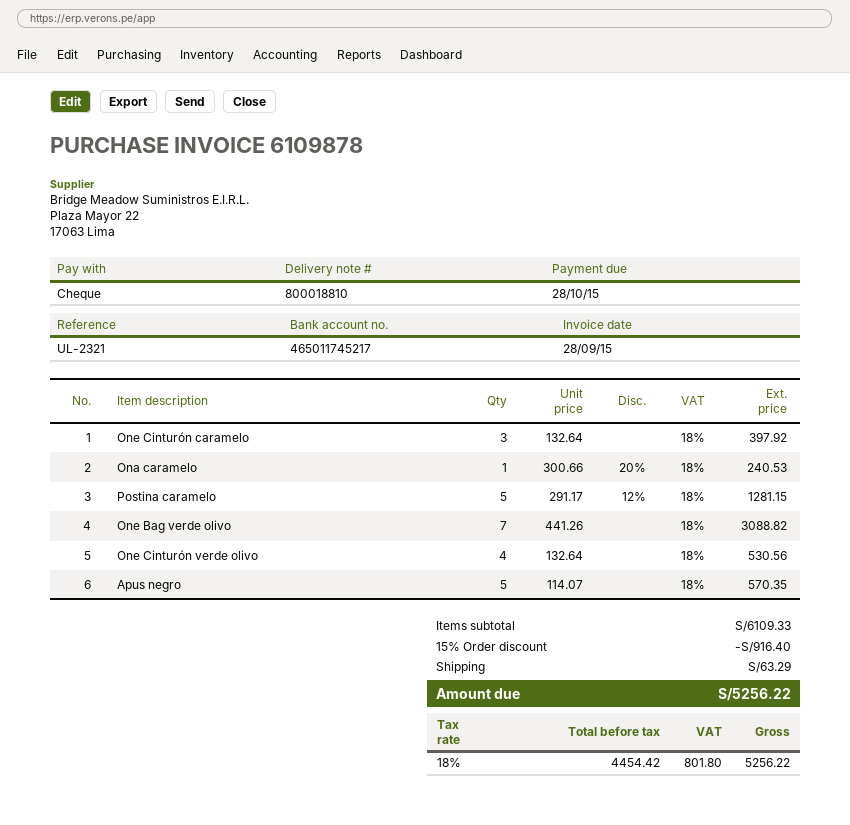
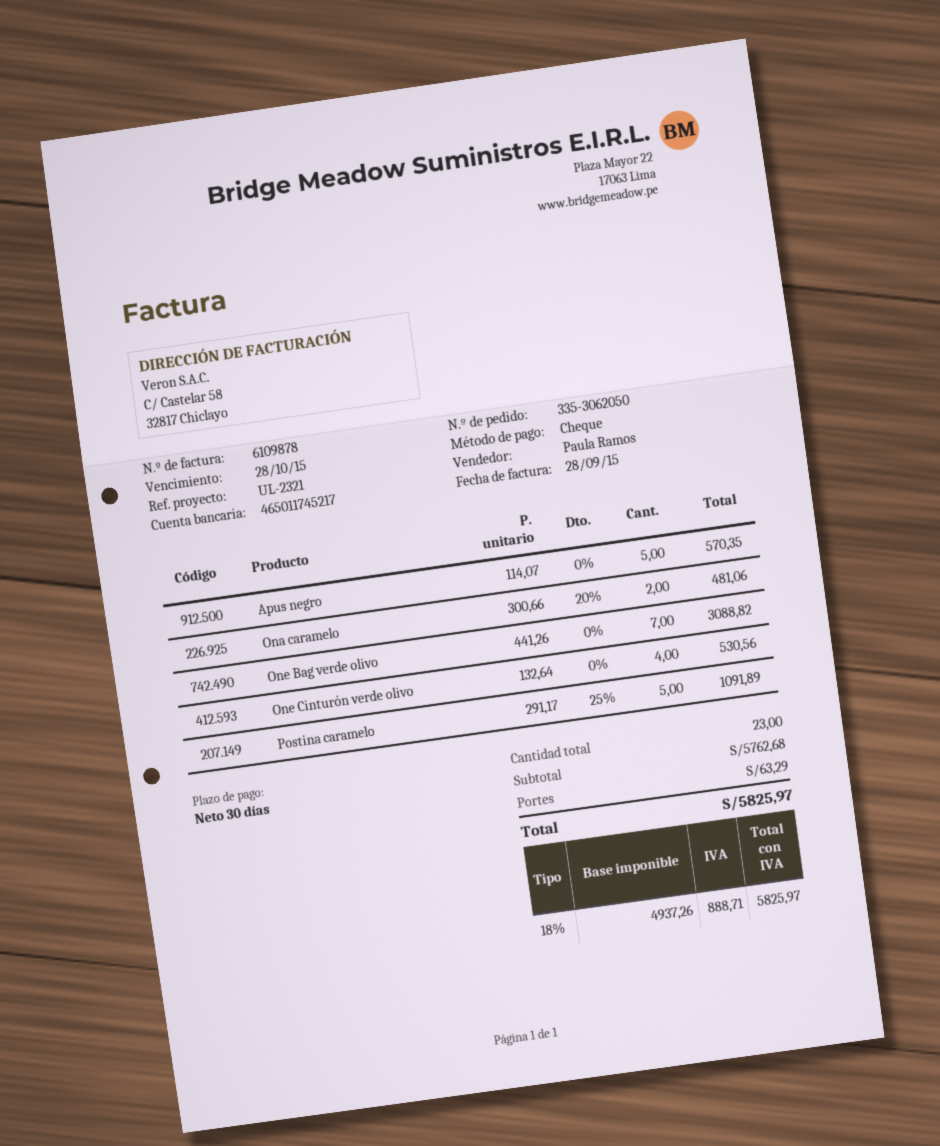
One Cinturón caramelo: 3 x 132.64 = 397.92 -> none
Ona caramelo: 1 x 300.66 - 20% = 240.53 -> 2 x 300.66 - 20% = 481.06
Postina caramelo: 5 x 291.17 - 12% = 1281.15 -> 5 x 291.17 - 25% = 1091.89
subtotal: 6109.33 -> 5762.68
discount: 15% = 916.40 -> none
net: 4454.42 -> 4937.26
tax: 18% = 801.80 -> 18% = 888.71
total: 5256.22 -> 5825.97

